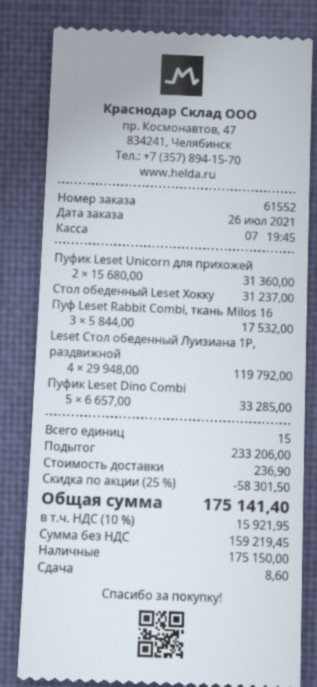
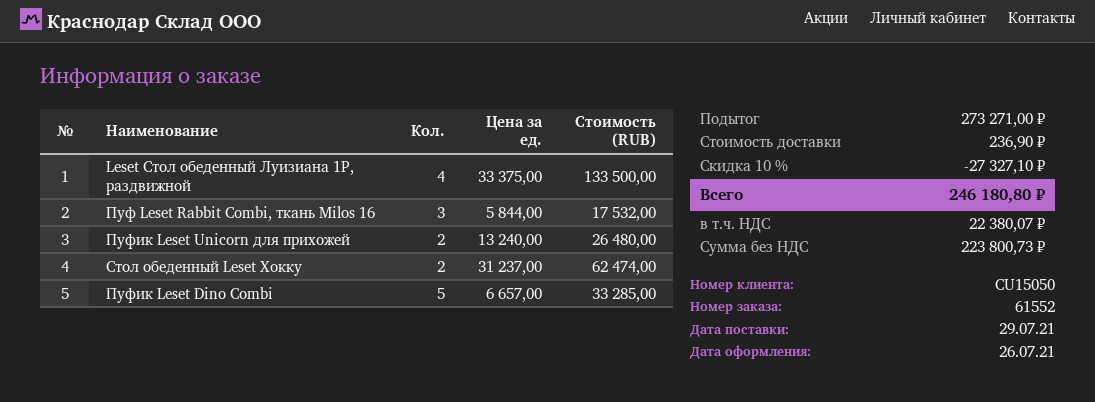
Пуфик Leset Unicorn для прихожей: 2 x 15680.00 = 31360.00 -> 2 x 13240.00 = 26480.00
Стол обеденный Leset Хокку: 1 x 31237.00 = 31237.00 -> 2 x 31237.00 = 62474.00
Leset Стол обеденный Луизиана 1Р, раздвижной: 4 x 29948.00 = 119792.00 -> 4 x 33375.00 = 133500.00
subtotal: 233206.00 -> 273271.00
discount: 25% = 58301.50 -> 10% = 27327.10
net: 159219.45 -> 223800.73
tax: 15921.95 -> 22380.07
total: 175141.40 -> 246180.80

